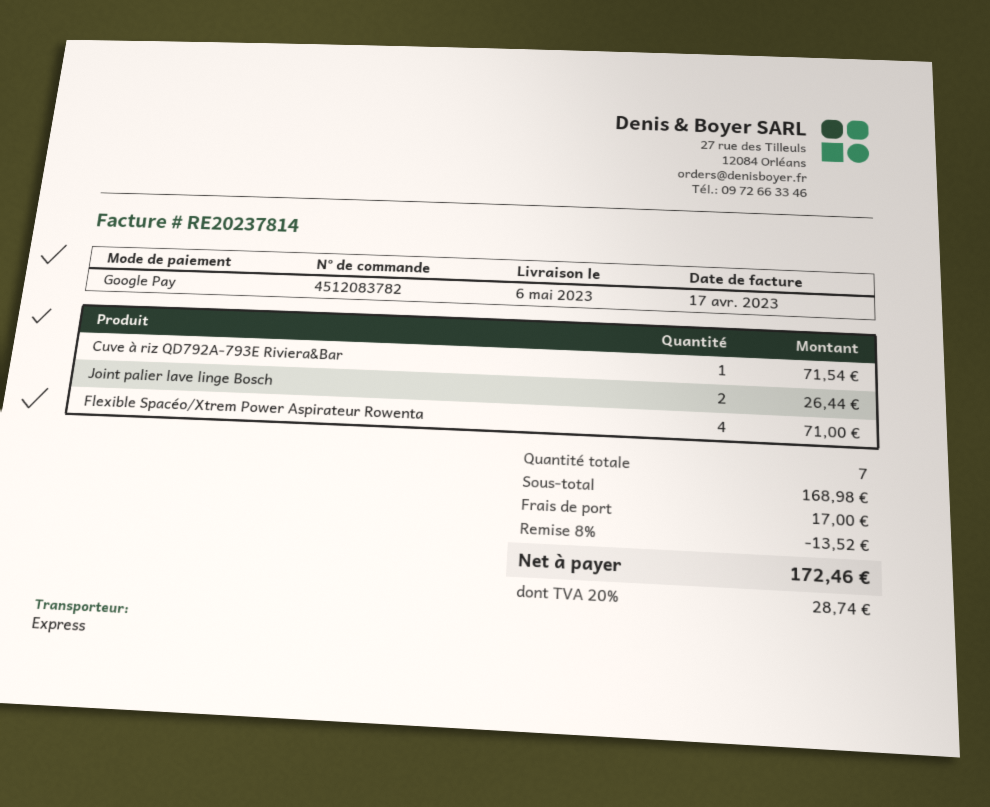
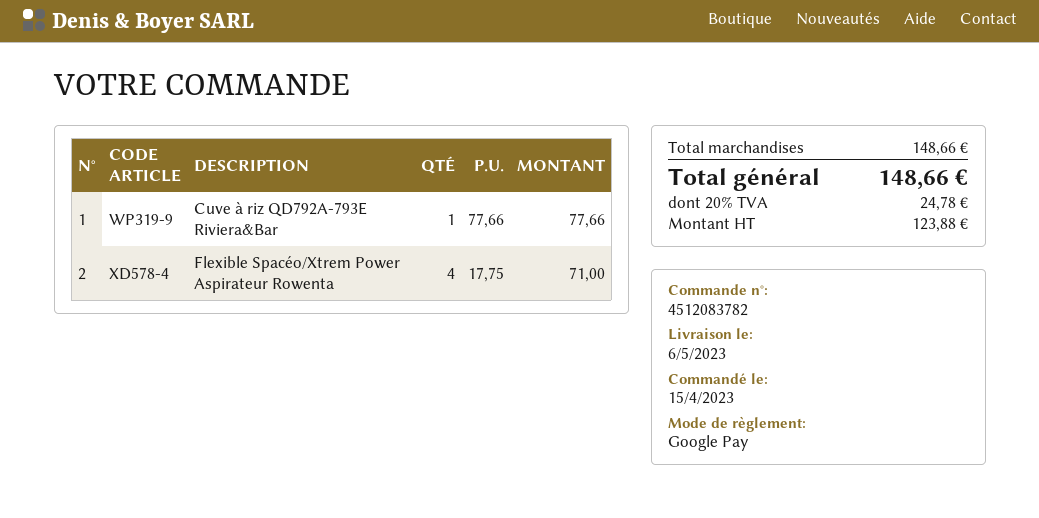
Cuve à riz QD792A-793E Riviera&Bar: 1 for 71.54 -> 1 for 77.66
Joint palier lave linge Bosch: 2 for 26.44 -> none
subtotal: 168.98 -> 148.66
discount: 8% = 13.52 -> none
shipping: 17.00 -> none
tax: 20% = 28.74 -> 20% = 24.78
total: 172.46 -> 148.66

